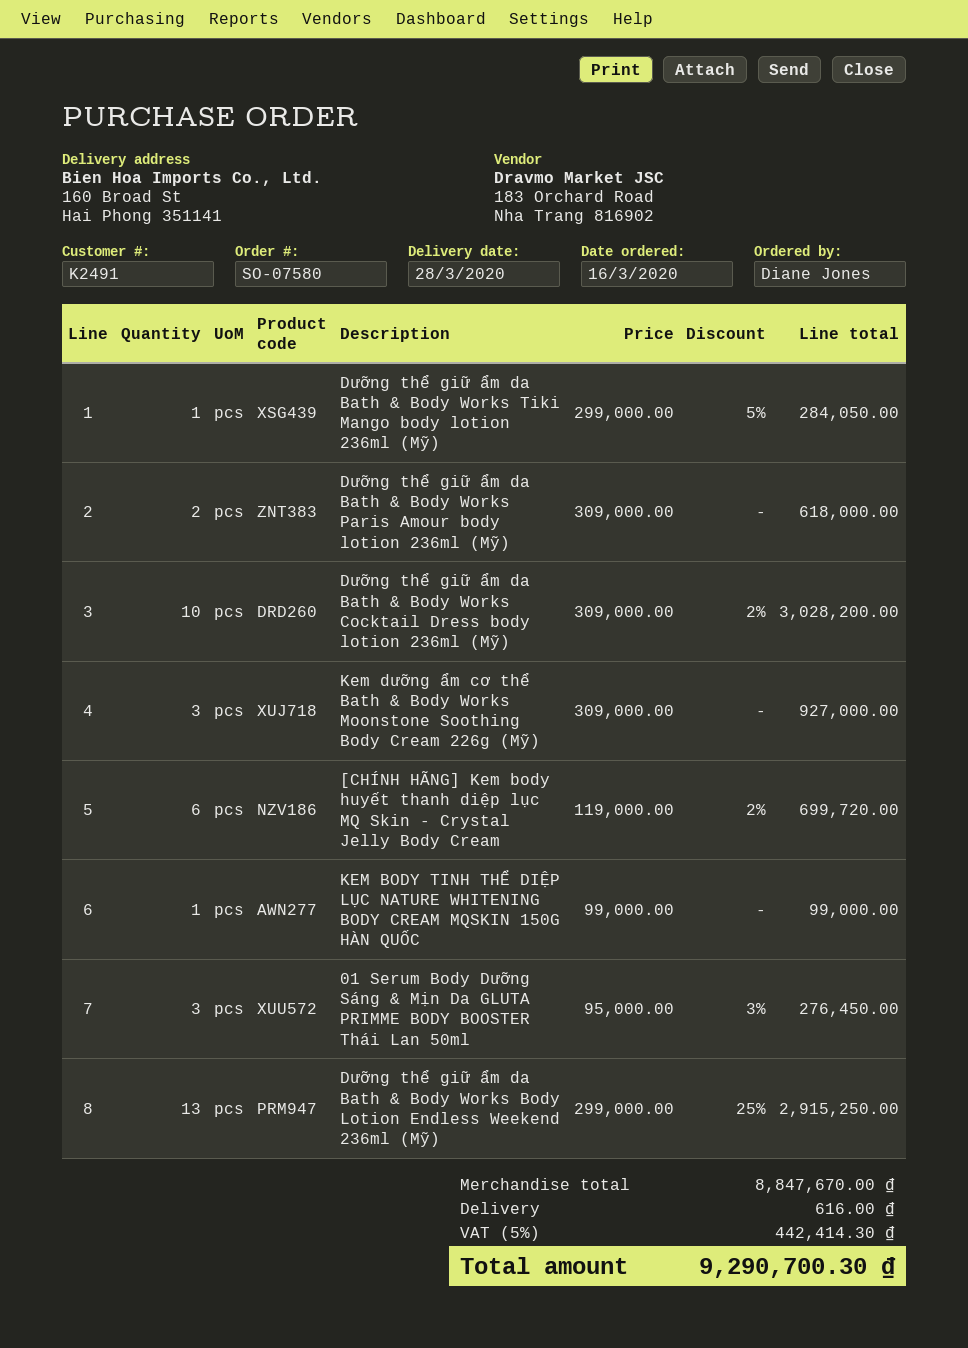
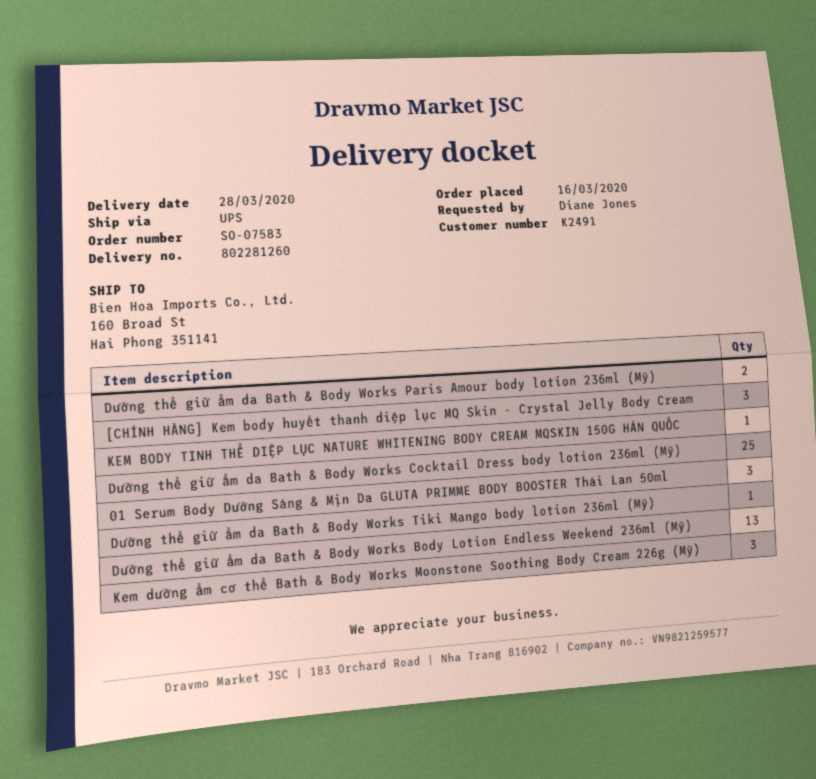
order number: SO-07580 -> SO-07583
Dưỡng thể giữ ẩm da Bath & Body Works Cocktail Dress body lotion 236ml (Mỹ): 10 -> 25
[CHÍNH HÃNG] Kem body huyết thanh diệp lục MQ Skin - Crystal Jelly Body Cream: 6 -> 3

